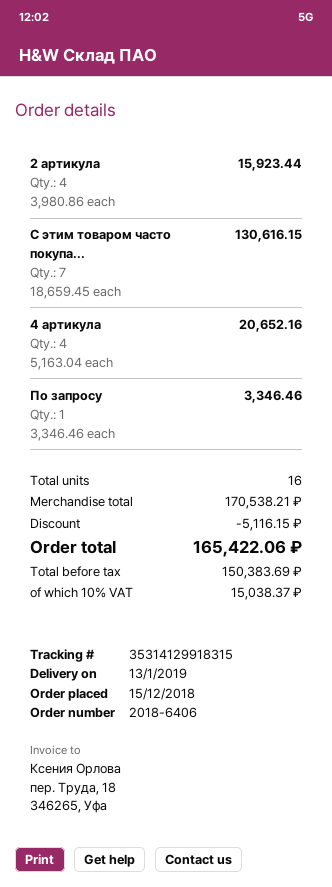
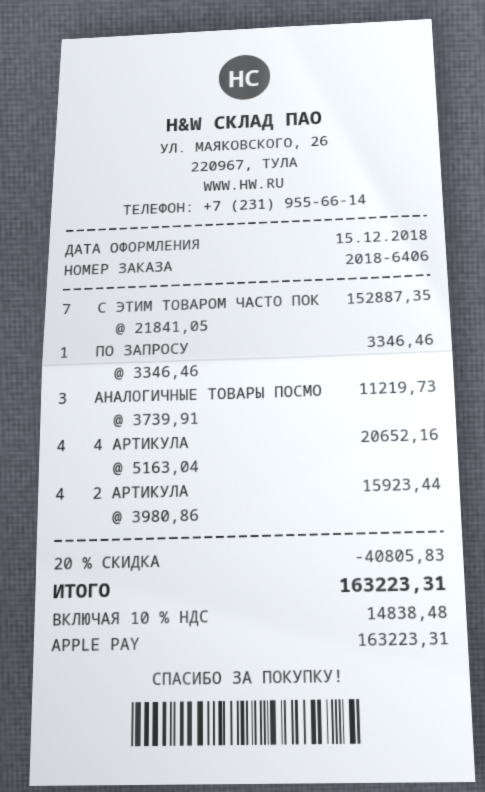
С этим товаром часто покупа...: 7 x 18659.45 = 130616.15 -> 7 x 21841.05 = 152887.35
АНАЛОГИЧНЫЕ ТОВАРЫ ПОСМО: none -> 3 x 3739.91 = 11219.73
discount: 5116.15 -> 40805.83
tax: 10% = 15038.37 -> 10% = 14838.48
total: 165422.06 -> 163223.31

